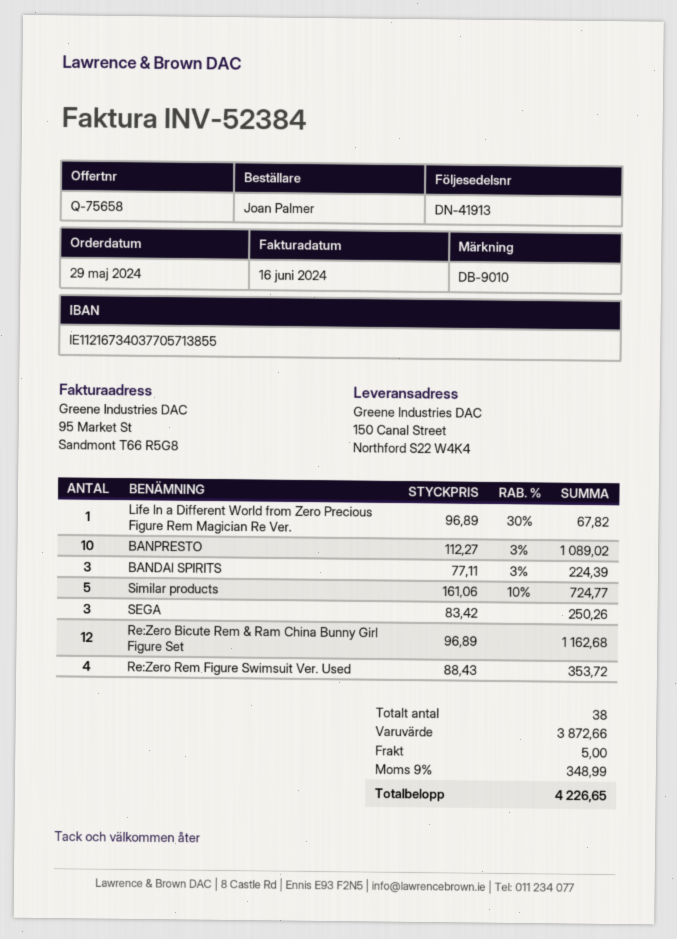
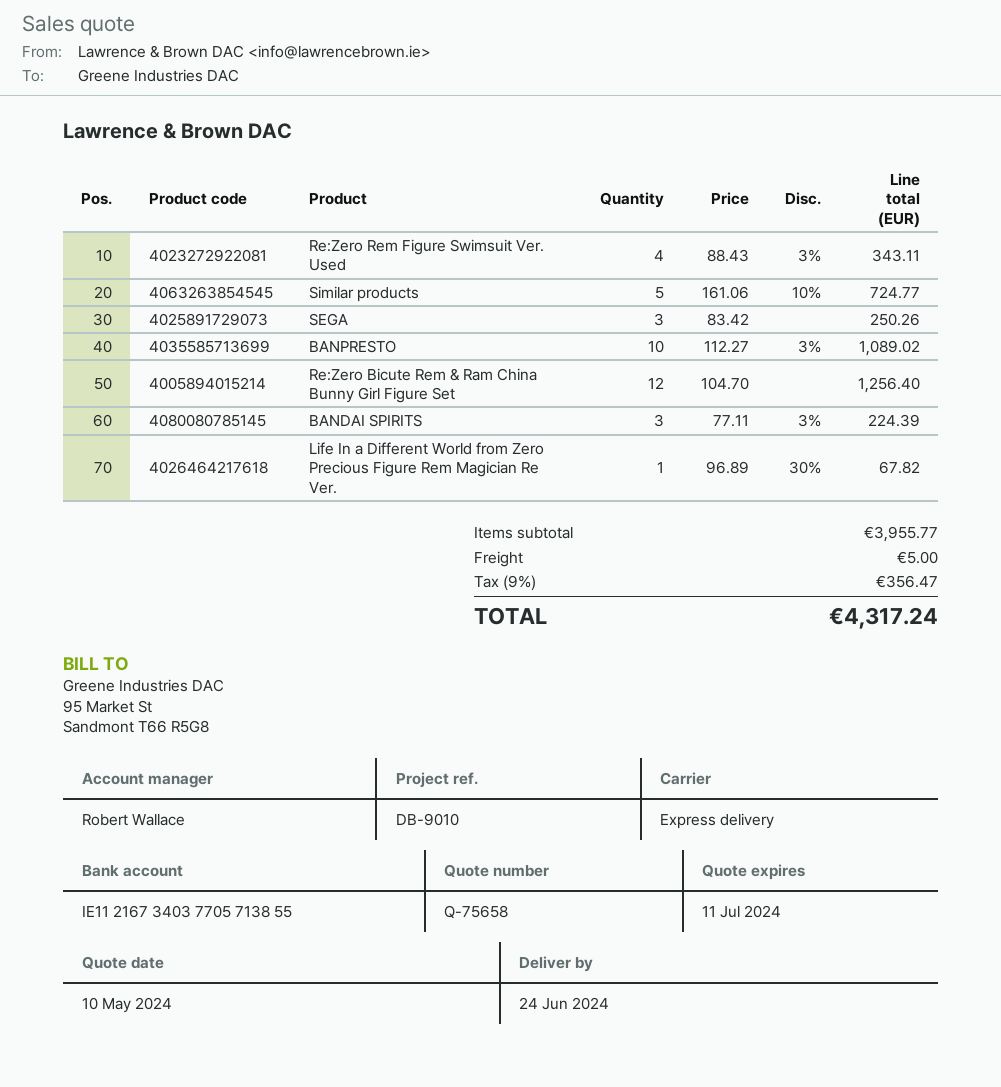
Re:Zero Bicute Rem & Ram China Bunny Girl Figure Set: 12 x 96.89 = 1162.68 -> 12 x 104.70 = 1256.40
Re:Zero Rem Figure Swimsuit Ver. Used: 4 x 88.43 = 353.72 -> 4 x 88.43 - 3% = 343.11
subtotal: 3872.66 -> 3955.77
tax: 9% = 348.99 -> 9% = 356.47
total: 4226.65 -> 4317.24

